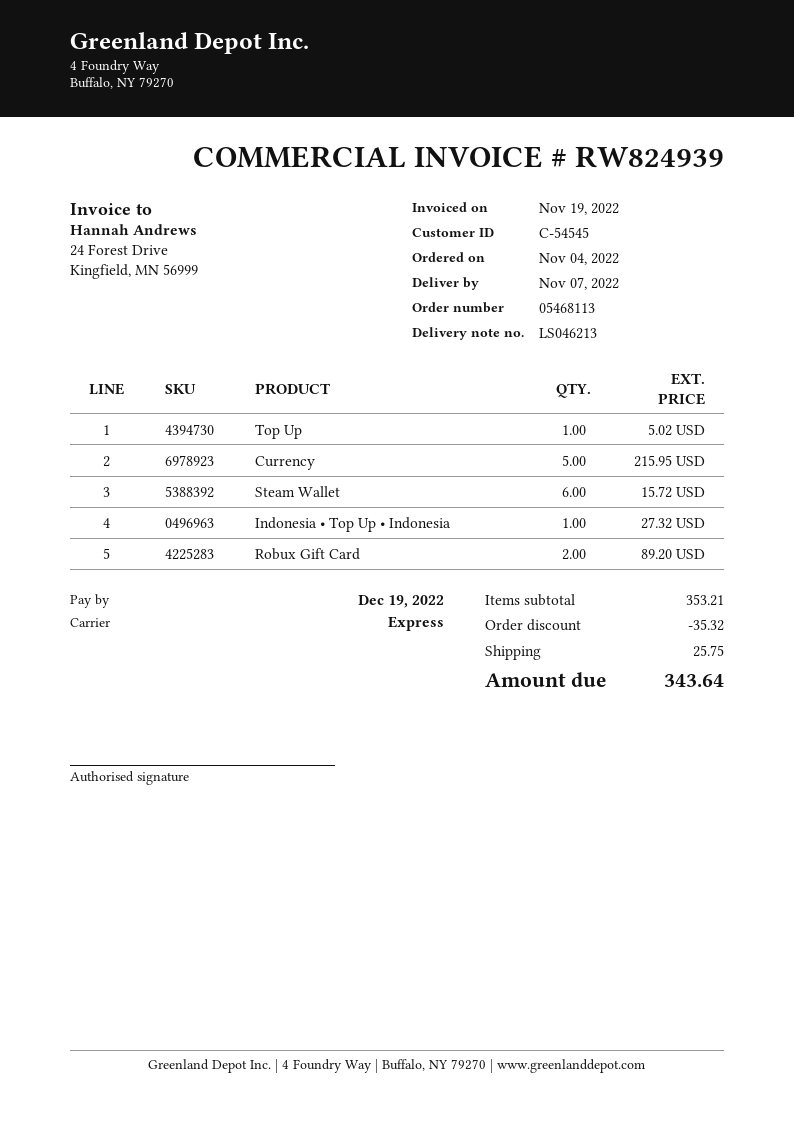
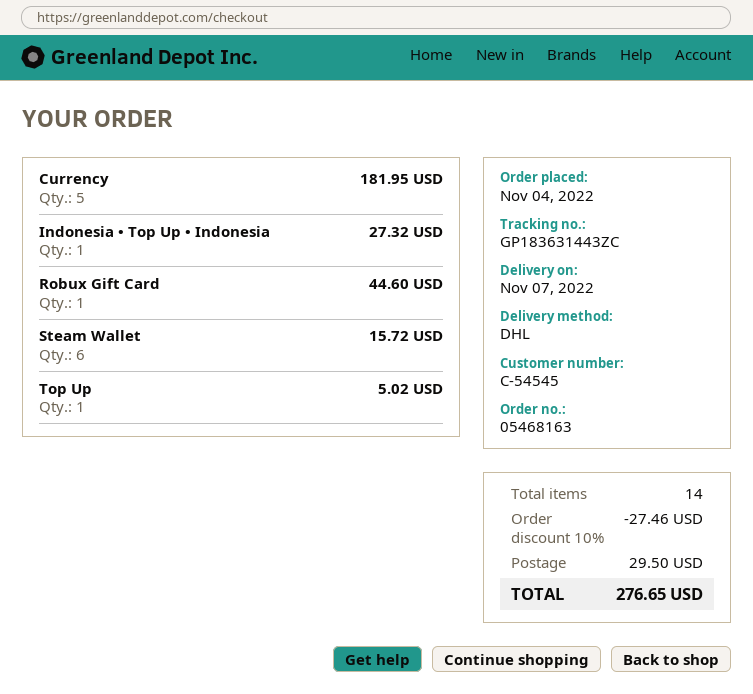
order number: 05468113 -> 05468163
shipping method: express -> DHL
Currency: 5 for 215.95 -> 5 for 181.95
Robux Gift Card: 2 for 89.20 -> 1 for 44.60
discount: 35.32 -> 27.46
shipping: 25.75 -> 29.50
total: 343.64 -> 276.65

